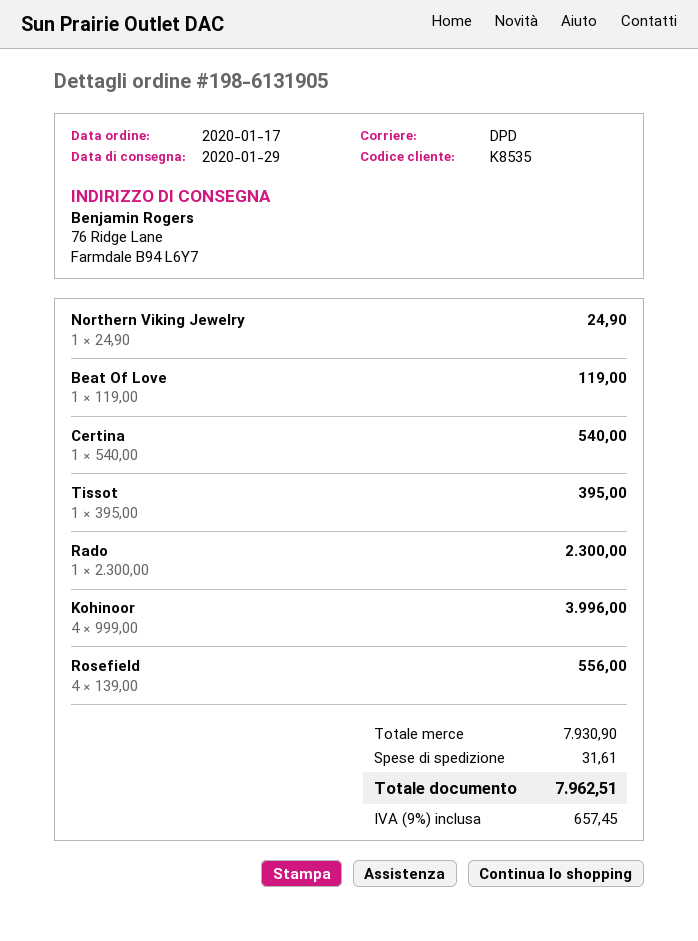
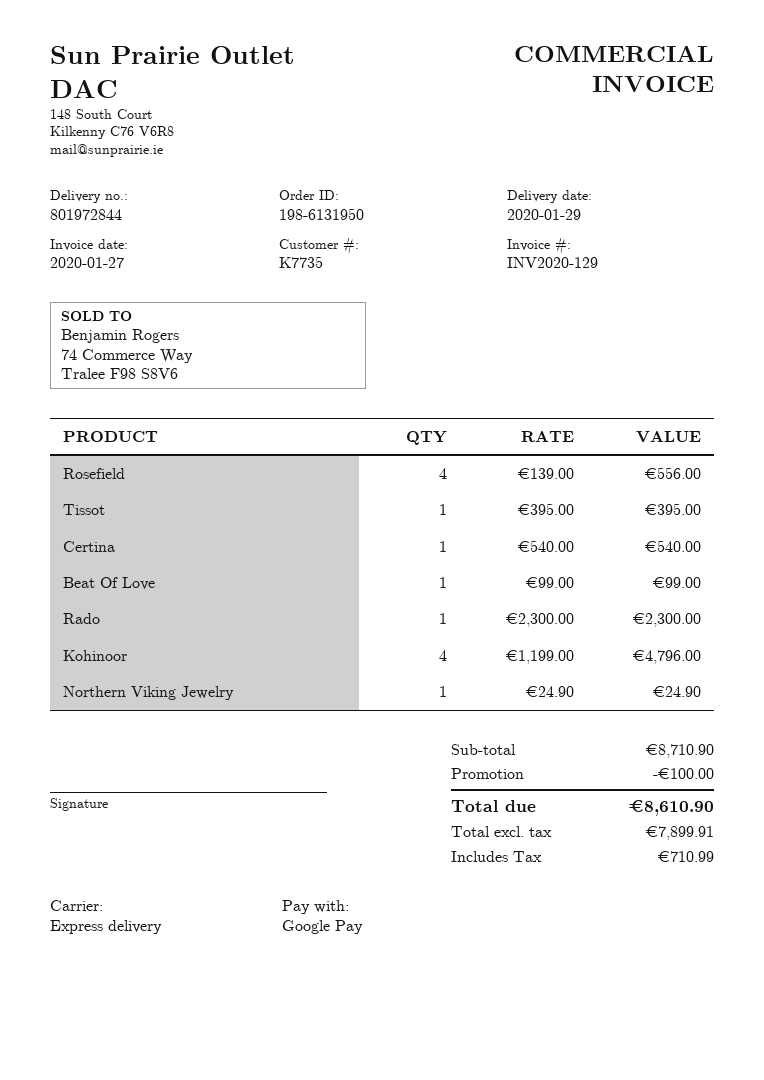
order number: 198-6131905 -> 198-6131950
customer number: K8535 -> K7735
shipping method: DPD -> express
Beat Of Love: 1 x 119.00 = 119.00 -> 1 x 99.00 = 99.00
Kohinoor: 4 x 999.00 = 3996.00 -> 4 x 1199.00 = 4796.00
subtotal: 7930.90 -> 8710.90
discount: none -> 100.00
shipping: 31.61 -> none
tax: 657.45 -> 710.99
total: 7962.51 -> 8610.90

